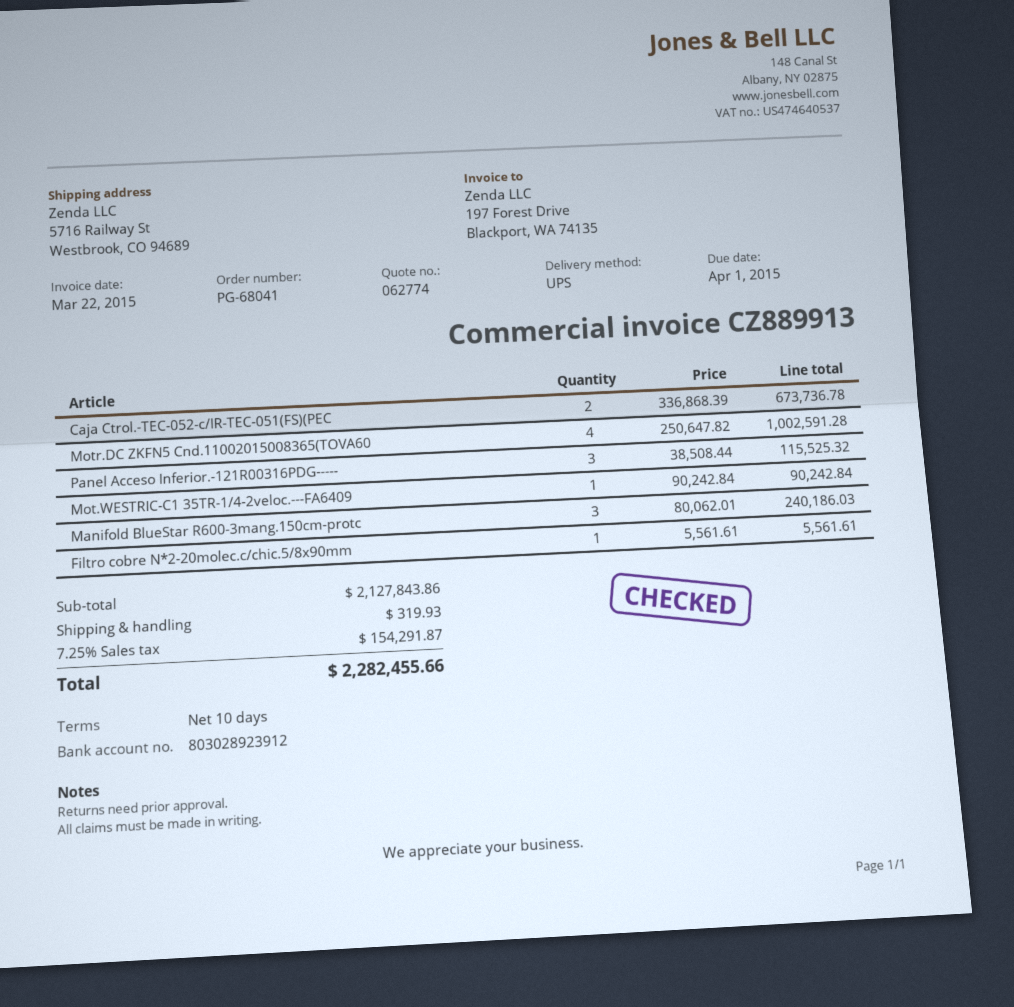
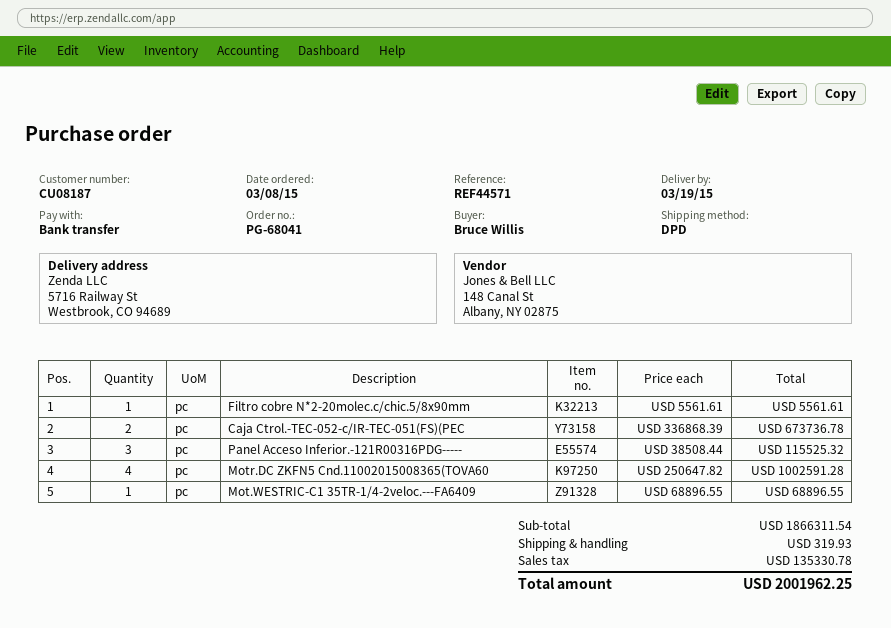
shipping method: UPS -> DPD
Mot.WESTRIC-C1 35TR-1/4-2veloc.---FA6409: 1 x 90242.84 = 90242.84 -> 1 x 68896.55 = 68896.55
Manifold BlueStar R600-3mang.150cm-protc: 3 x 80062.01 = 240186.03 -> none
subtotal: 2127843.86 -> 1866311.54
tax: 154291.87 -> 135330.78
total: 2282455.66 -> 2001962.25

